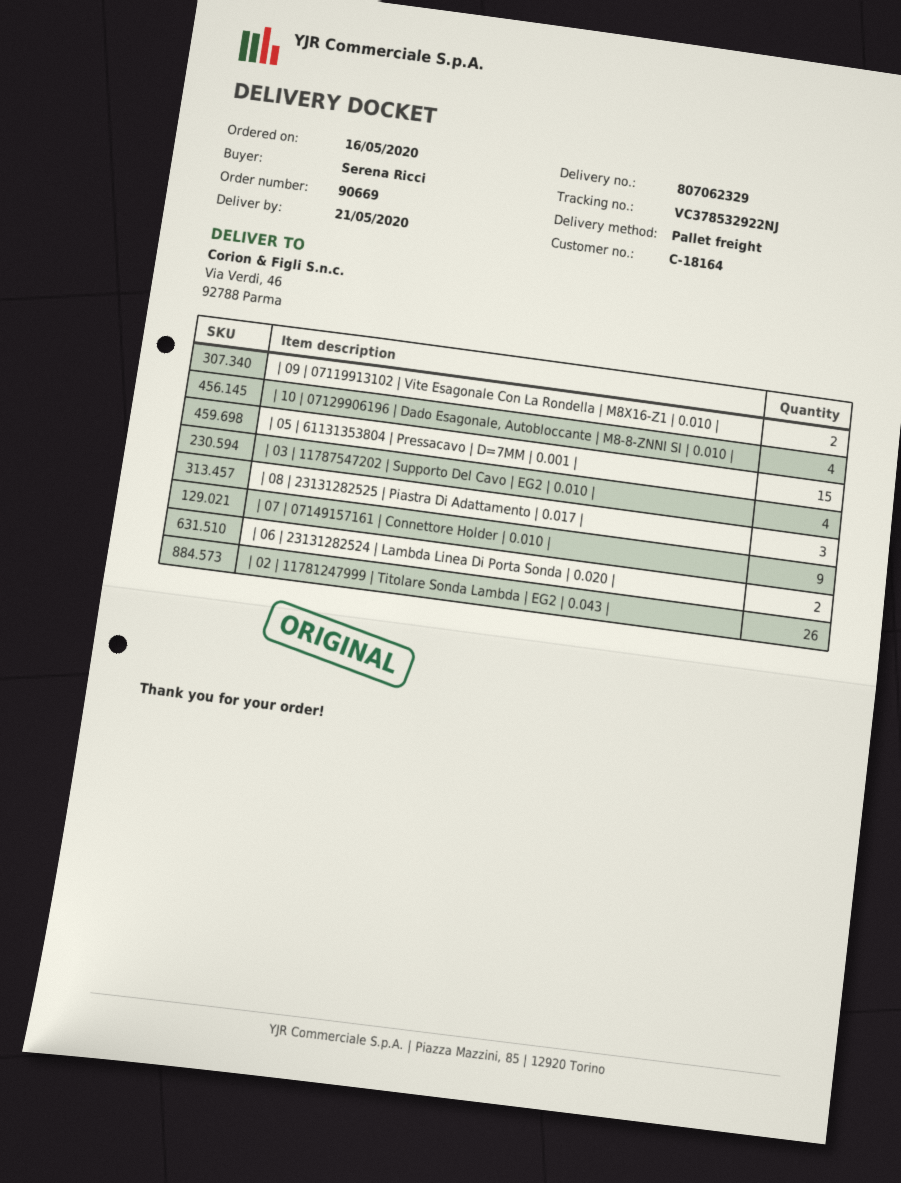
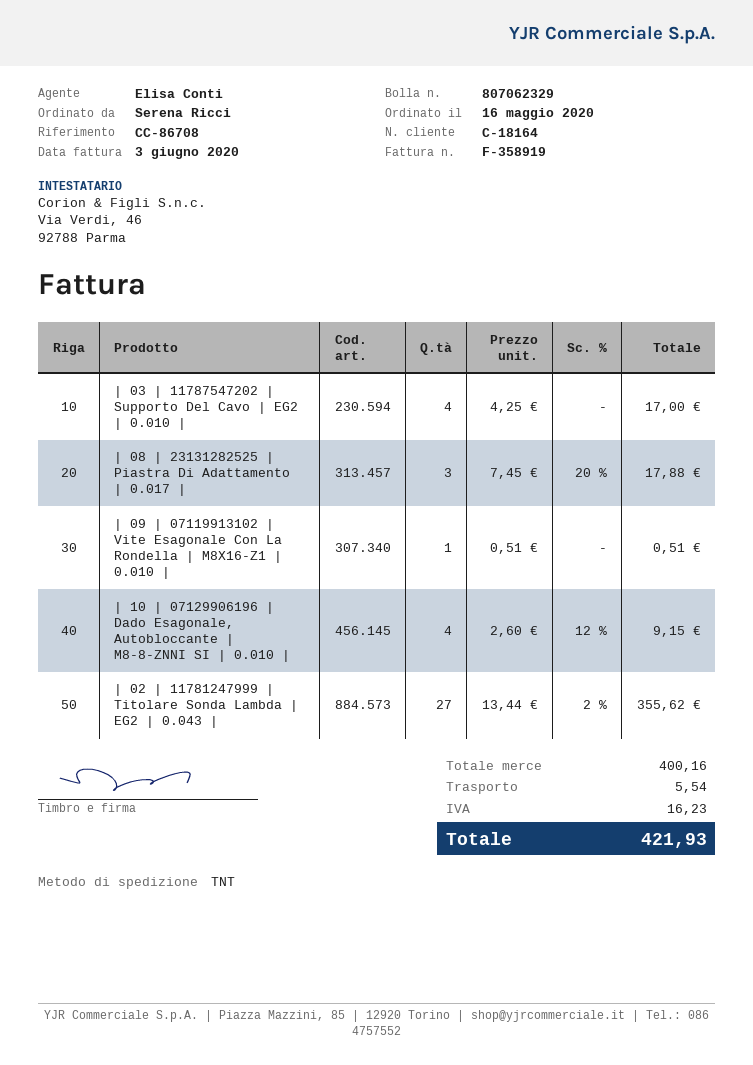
shipping method: pallet freight -> TNT
| 09 | 07119913102 | Vite Esagonale Con La Rondella | M8X16-Z1 | 0.010 |: 2 -> 1
| 05 | 61131353804 | Pressacavo | D=7MM | 0.001 |: 15 -> none
| 07 | 07149157161 | Connettore Holder | 0.010 |: 9 -> none
| 06 | 23131282524 | Lambda Linea Di Porta Sonda | 0.020 |: 2 -> none
| 02 | 11781247999 | Titolare Sonda Lambda | EG2 | 0.043 |: 26 -> 27

